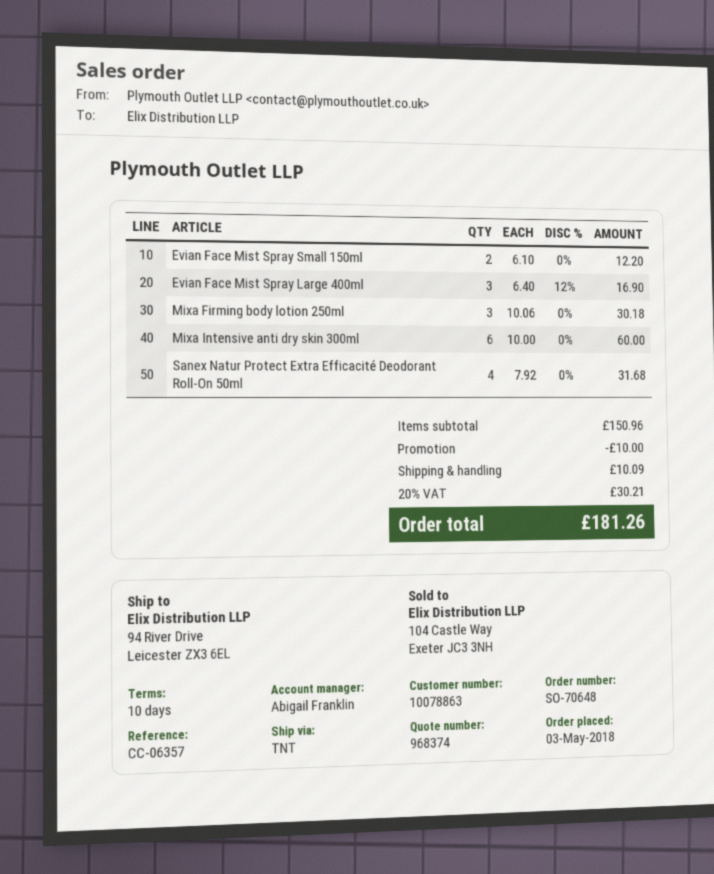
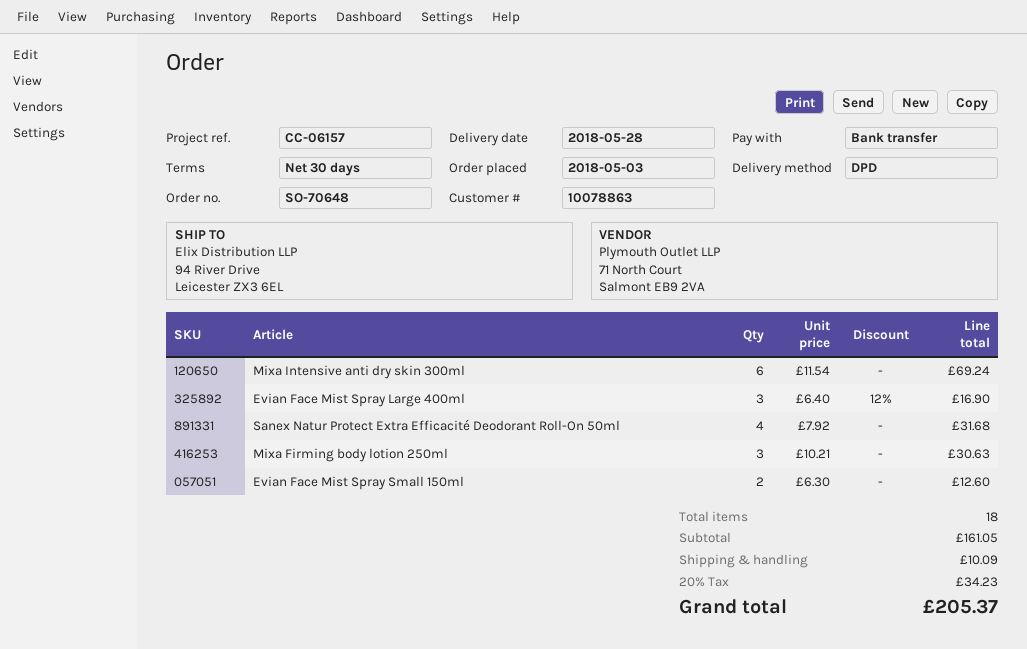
payment terms: 10 days -> 30 days
reference: CC-06357 -> CC-06157
shipping method: TNT -> DPD
Evian Face Mist Spray Small 150ml: 2 x 6.10 = 12.20 -> 2 x 6.30 = 12.60
Mixa Firming body lotion 250ml: 3 x 10.06 = 30.18 -> 3 x 10.21 = 30.63
Mixa Intensive anti dry skin 300ml: 6 x 10.00 = 60.00 -> 6 x 11.54 = 69.24
subtotal: 150.96 -> 161.05
discount: 10.00 -> none
tax: 20% = 30.21 -> 20% = 34.23
total: 181.26 -> 205.37

